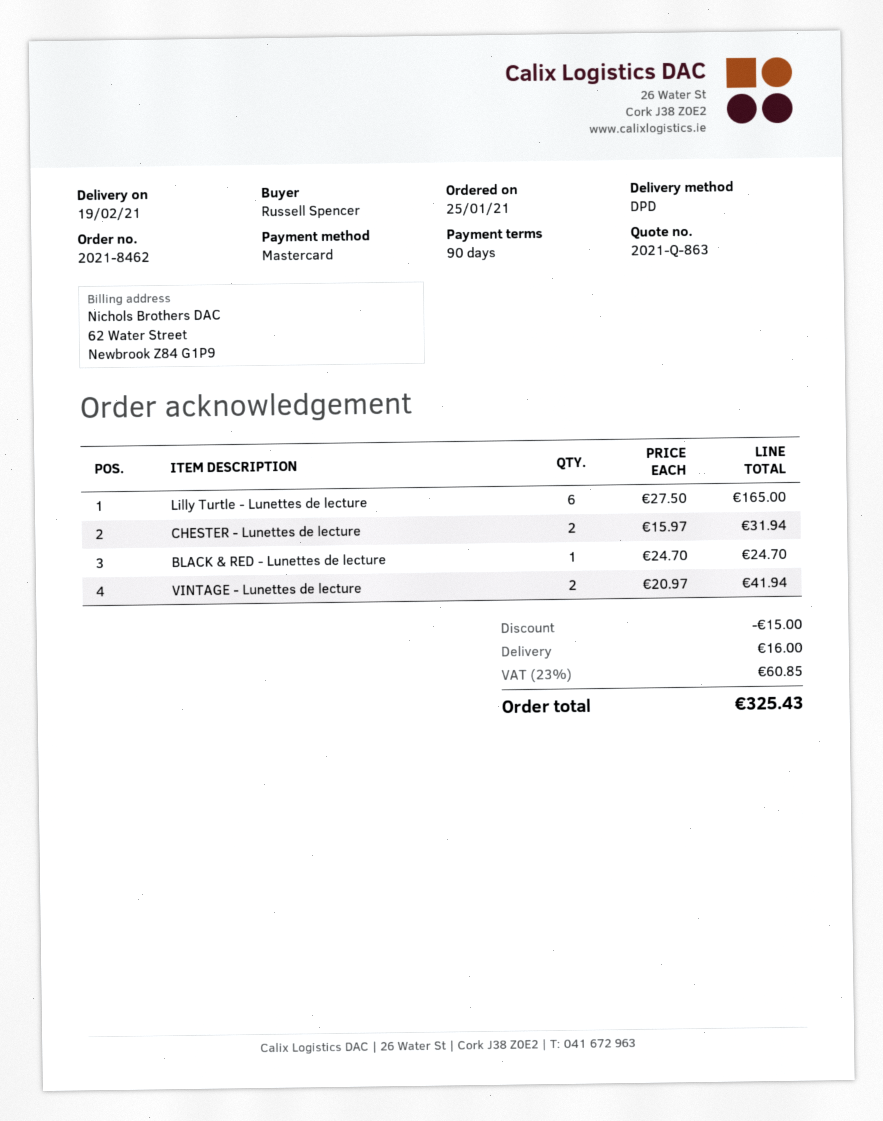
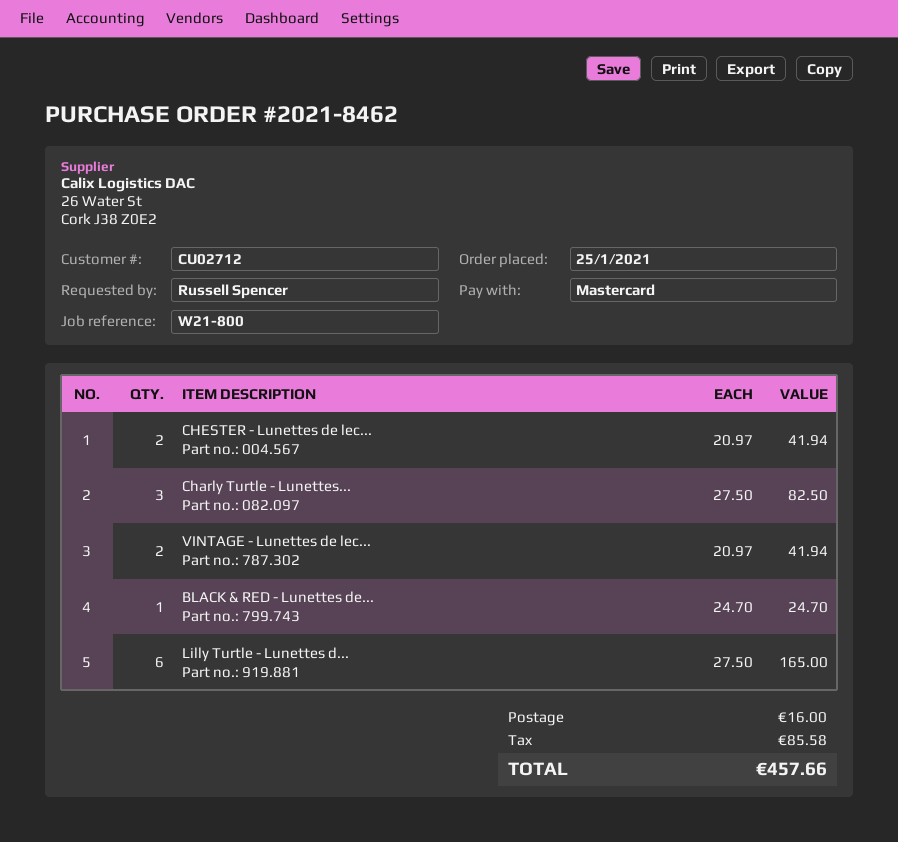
CHESTER - Lunettes de lecture: 2 x 15.97 = 31.94 -> 2 x 20.97 = 41.94
Charly Turtle - Lunettes...: none -> 3 x 27.50 = 82.50
discount: 15.00 -> none
tax: 60.85 -> 85.58
total: 325.43 -> 457.66

